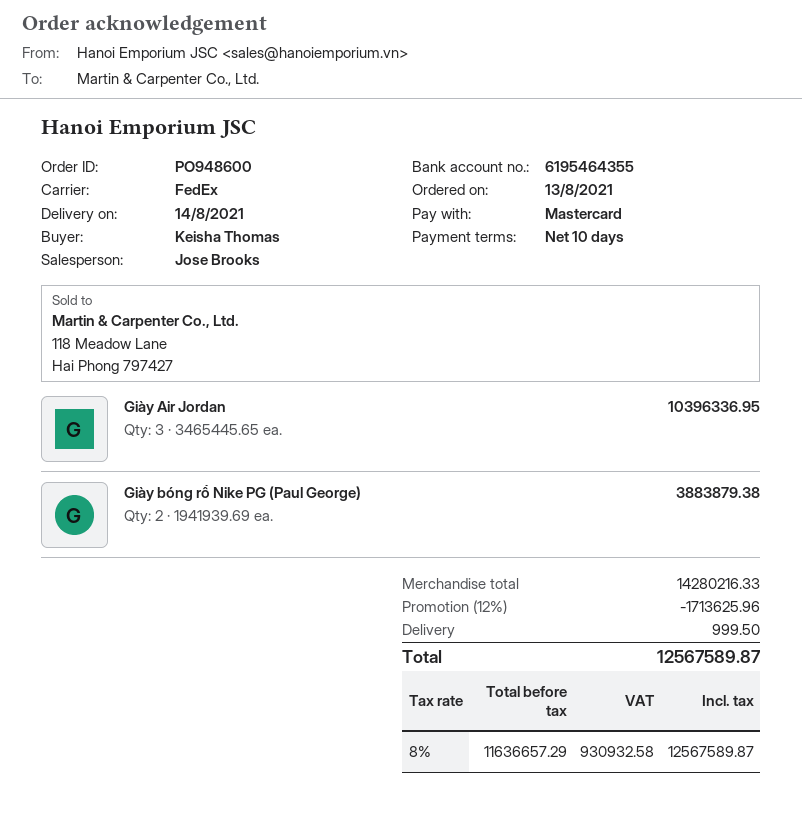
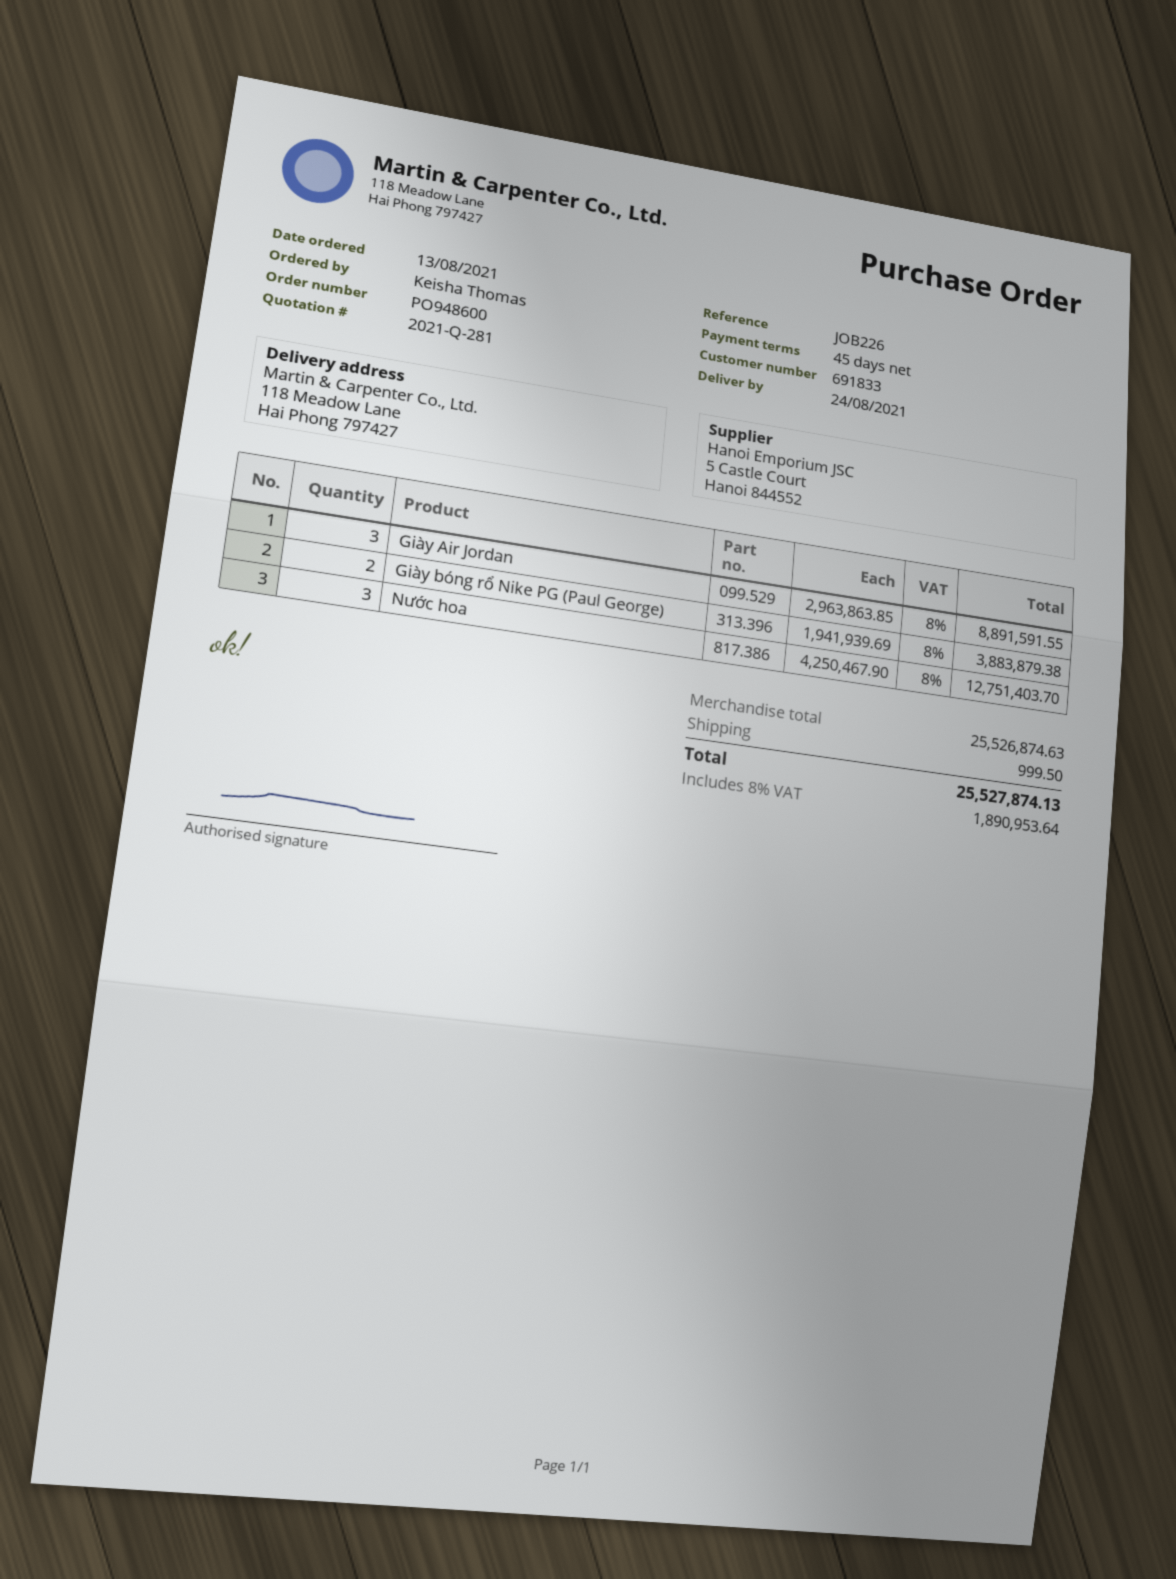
delivery date: 2021-08-14 -> 2021-08-24
payment terms: 10 days -> 45 days
Giày Air Jordan: 3 x 3465445.65 = 10396336.95 -> 3 x 2963863.85 = 8891591.55
Nước hoa: none -> 3 x 4250467.90 = 12751403.70
subtotal: 14280216.33 -> 25526874.63
discount: 12% = 1713625.96 -> none
tax: 8% = 930932.58 -> 8% = 1890953.64
total: 12567589.87 -> 25527874.13

